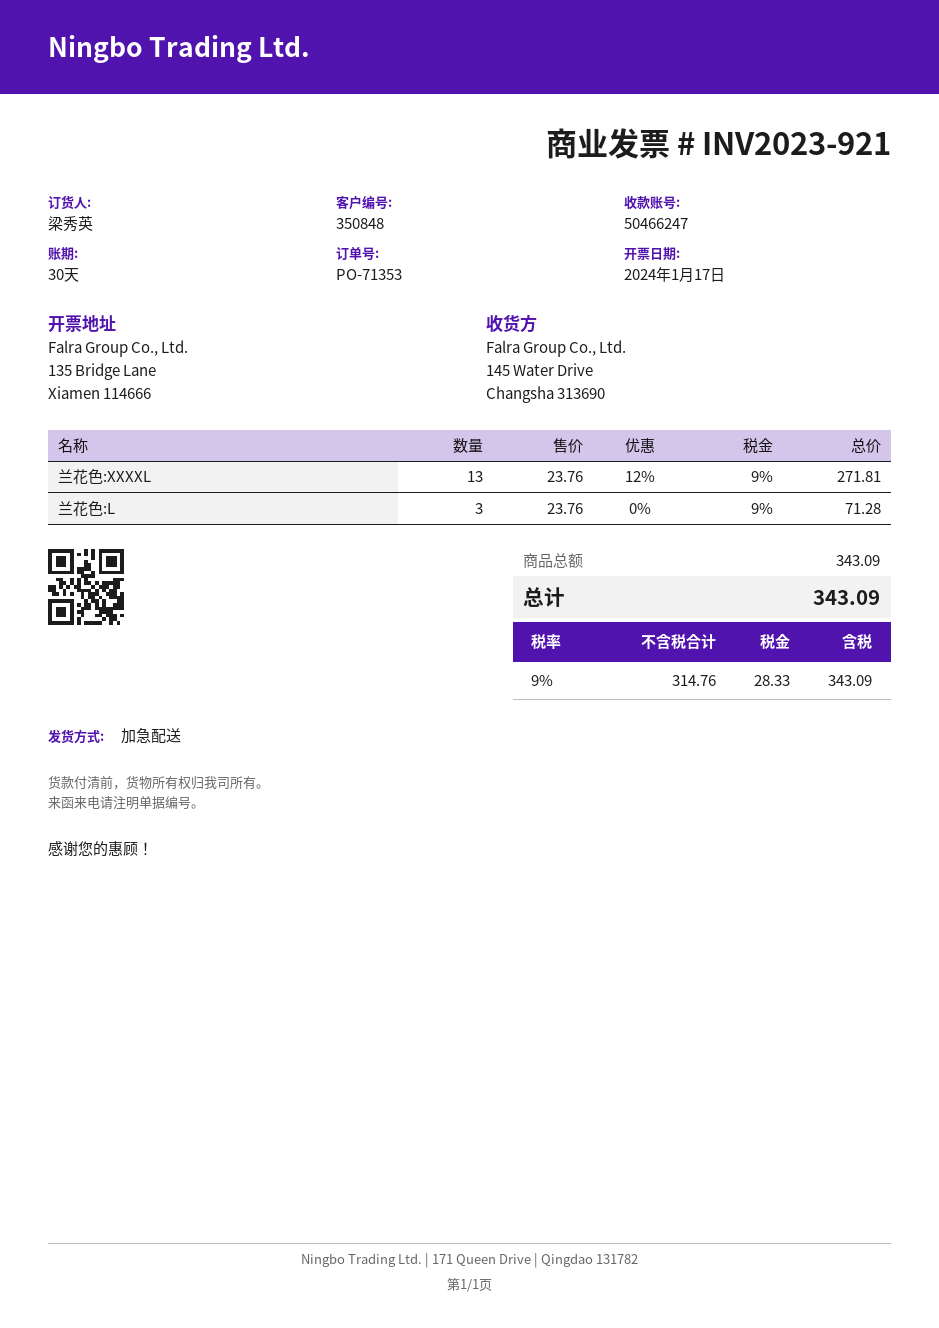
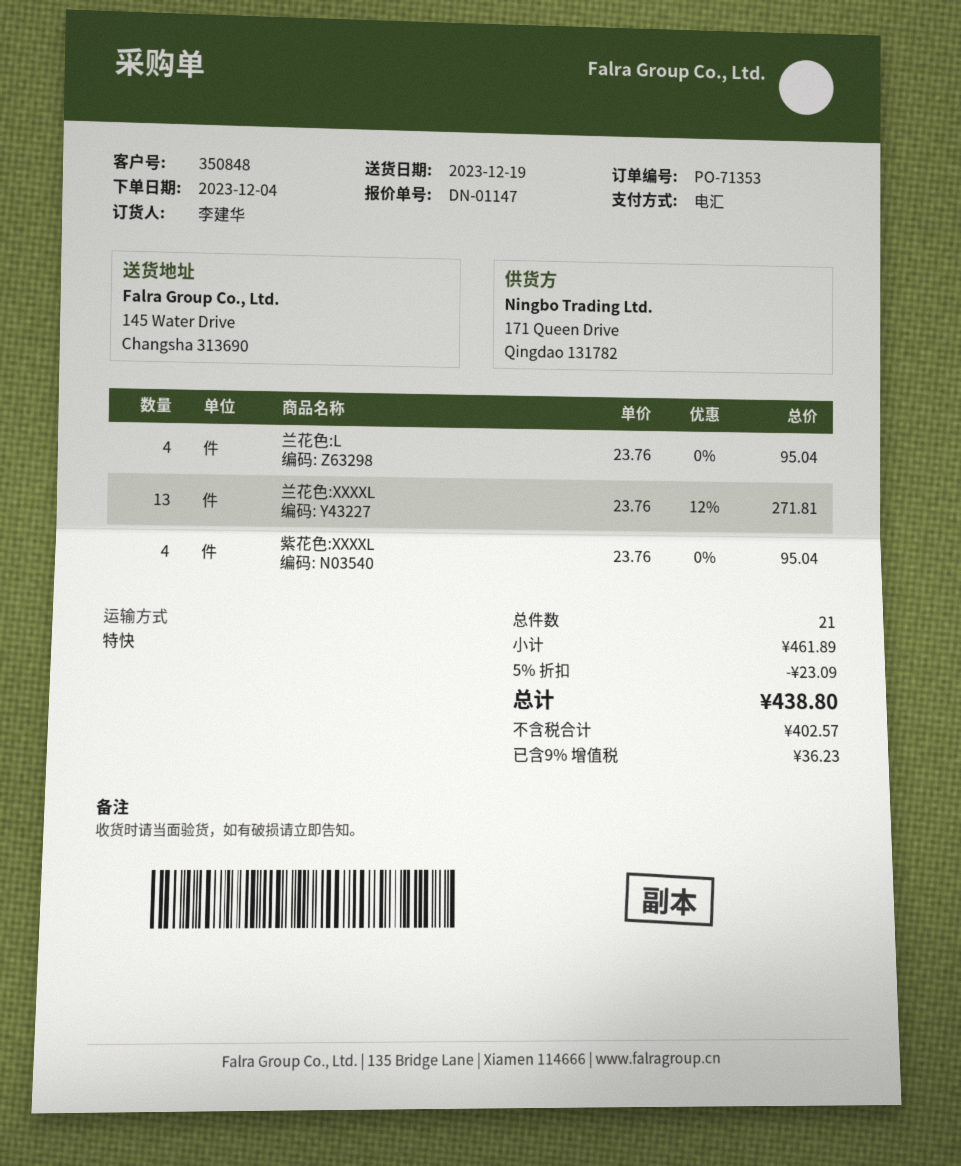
ordered by: 梁秀英 -> 李建华
兰花色:L: 3 x 23.76 = 71.28 -> 4 x 23.76 = 95.04
紫花色:XXXXL: none -> 4 x 23.76 = 95.04
subtotal: 343.09 -> 461.89
discount: none -> 5% = 23.09
net: 314.76 -> 402.57
tax: 9% = 28.33 -> 9% = 36.23
total: 343.09 -> 438.80

